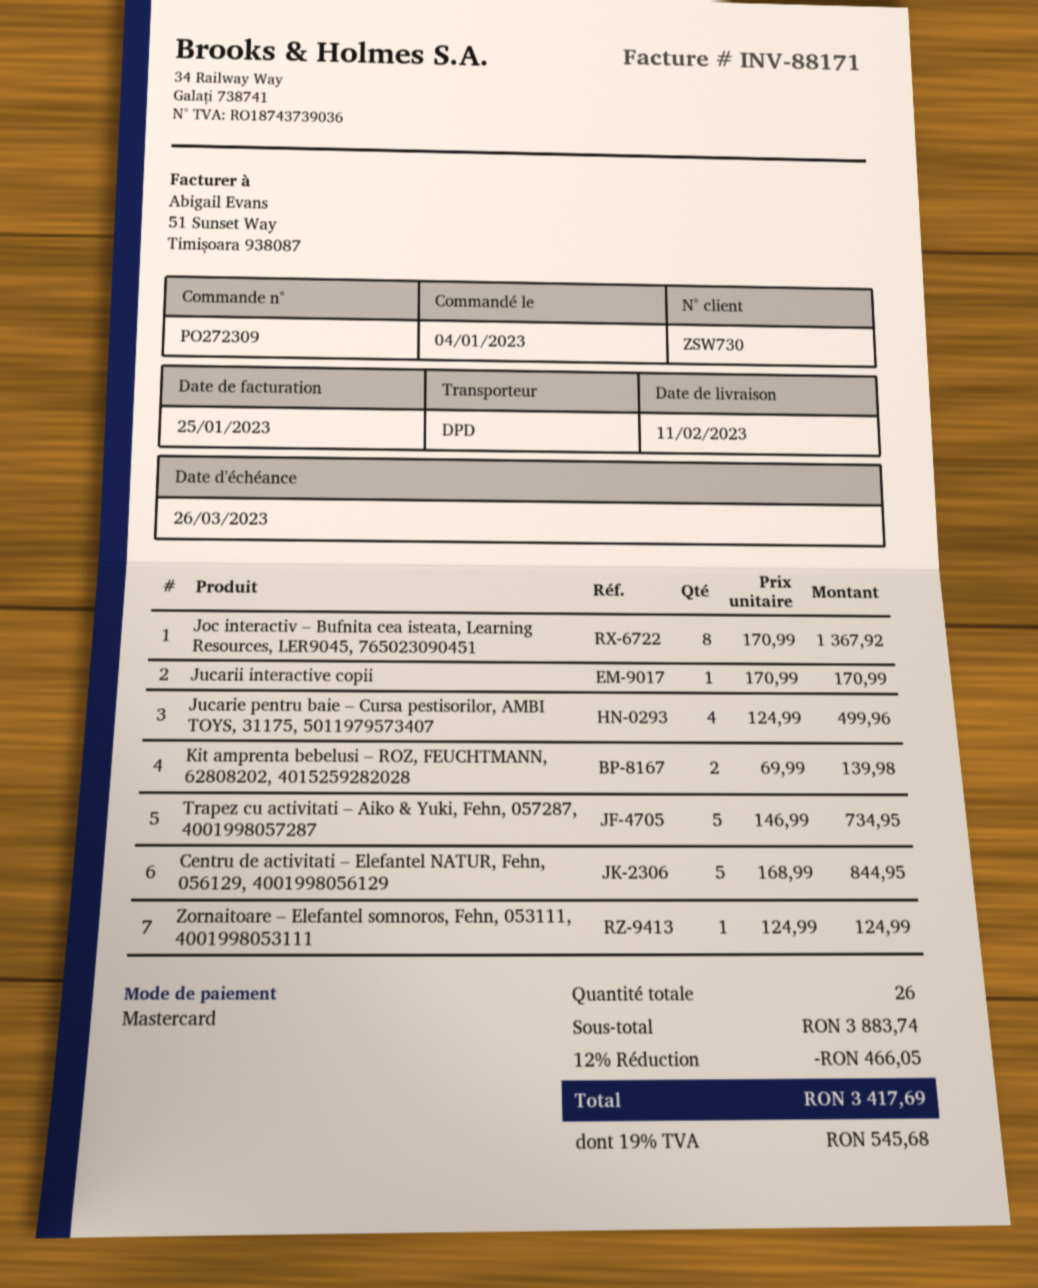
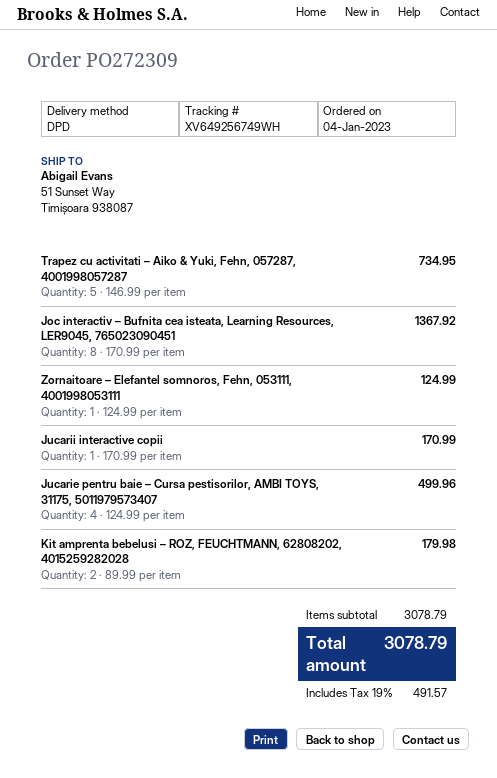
Kit amprenta bebelusi – ROZ, FEUCHTMANN, 62808202, 4015259282028: 2 x 69.99 = 139.98 -> 2 x 89.99 = 179.98
Centru de activitati – Elefantel NATUR, Fehn, 056129, 4001998056129: 5 x 168.99 = 844.95 -> none
subtotal: 3883.74 -> 3078.79
discount: 12% = 466.05 -> none
tax: 19% = 545.68 -> 19% = 491.57
total: 3417.69 -> 3078.79

